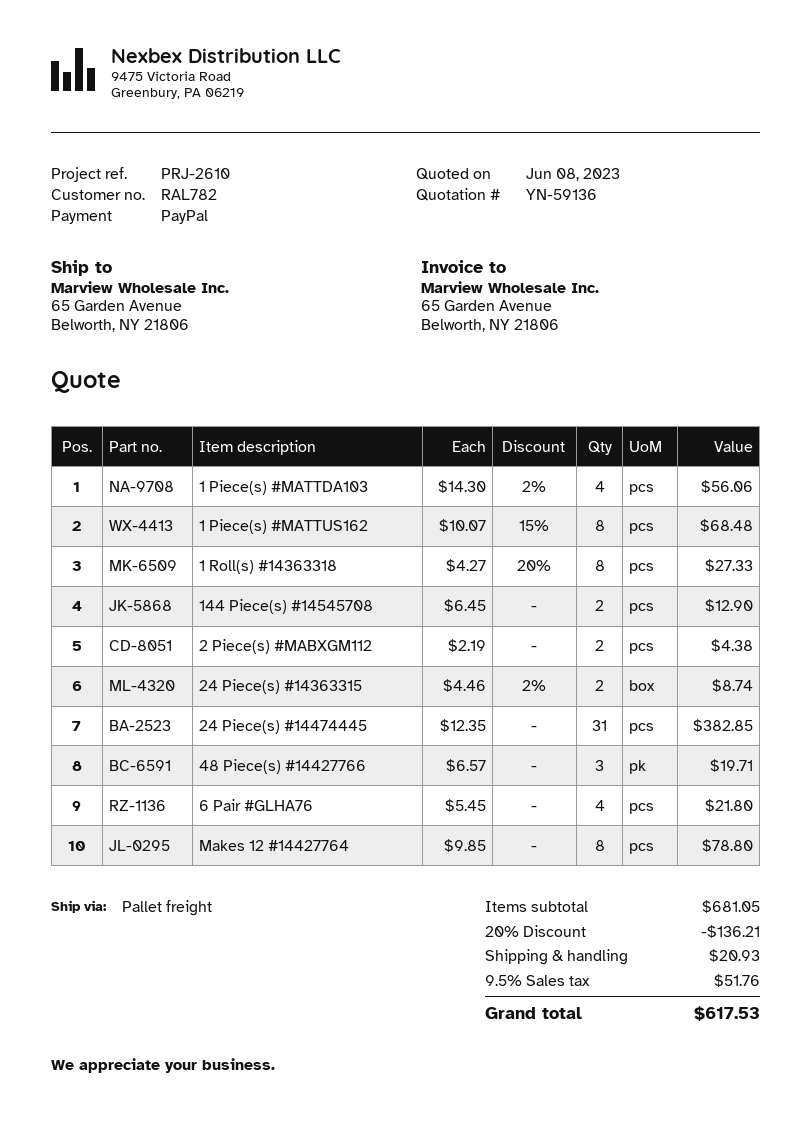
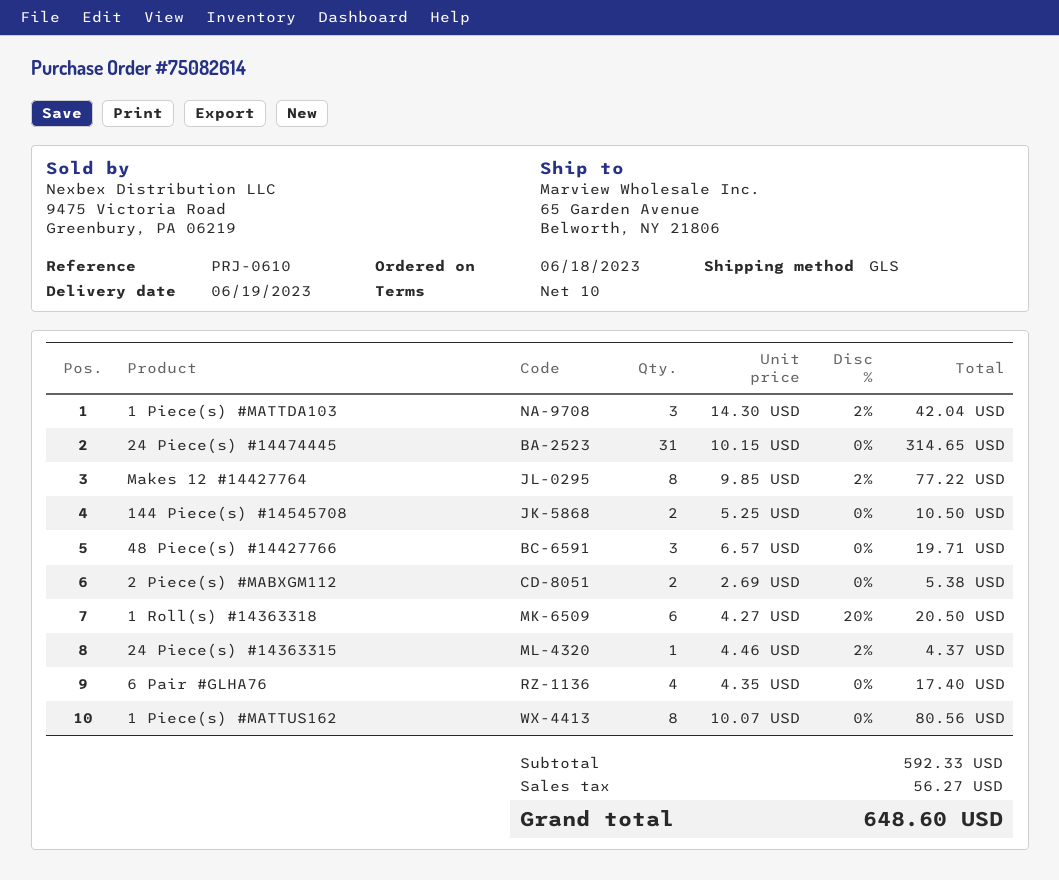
reference: PRJ-2610 -> PRJ-0610
shipping method: pallet freight -> GLS
1 Piece(s) #MATTDA103: 4 x 14.30 - 2% = 56.06 -> 3 x 14.30 - 2% = 42.04
1 Piece(s) #MATTUS162: 8 x 10.07 - 15% = 68.48 -> 8 x 10.07 = 80.56
1 Roll(s) #14363318: 8 x 4.27 - 20% = 27.33 -> 6 x 4.27 - 20% = 20.50
144 Piece(s) #14545708: 2 x 6.45 = 12.90 -> 2 x 5.25 = 10.50
2 Piece(s) #MABXGM112: 2 x 2.19 = 4.38 -> 2 x 2.69 = 5.38
24 Piece(s) #14363315: 2 x 4.46 - 2% = 8.74 -> 1 x 4.46 - 2% = 4.37
24 Piece(s) #14474445: 31 x 12.35 = 382.85 -> 31 x 10.15 = 314.65
6 Pair #GLHA76: 4 x 5.45 = 21.80 -> 4 x 4.35 = 17.40
Makes 12 #14427764: 8 x 9.85 = 78.80 -> 8 x 9.85 - 2% = 77.22
subtotal: 681.05 -> 592.33
discount: 20% = 136.21 -> none
shipping: 20.93 -> none
tax: 51.76 -> 56.27
total: 617.53 -> 648.60

